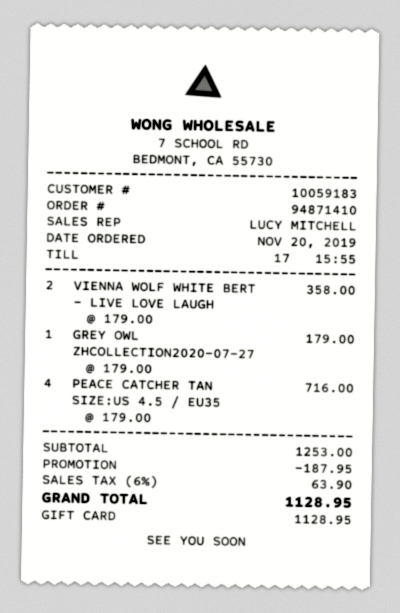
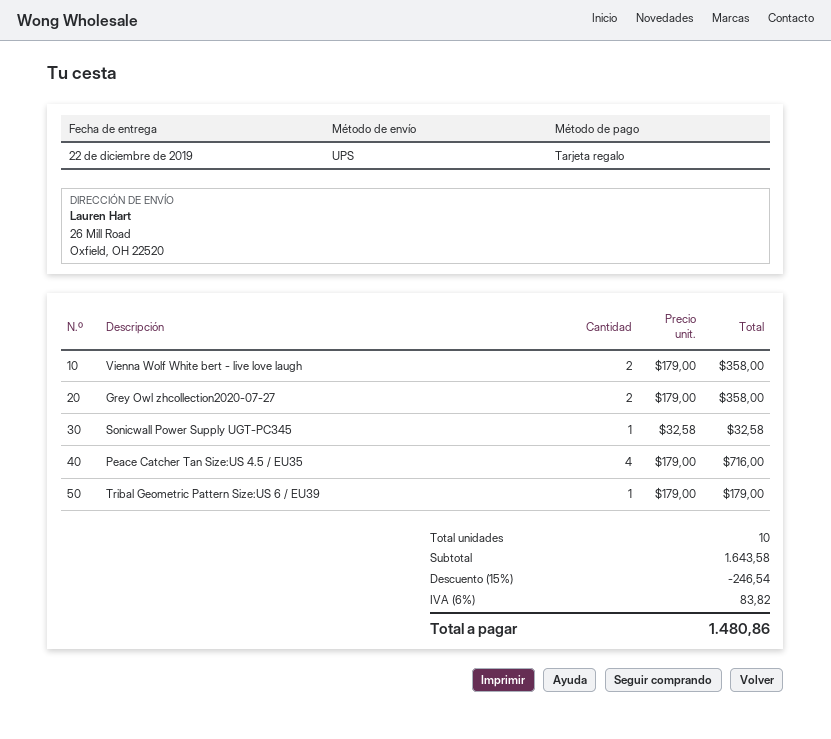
GREY OWL ZHCOLLECTION2020-07-27: 1 x 179.00 = 179.00 -> 2 x 179.00 = 358.00
Sonicwall Power Supply UGT-PC345: none -> 1 x 32.58 = 32.58
Tribal Geometric Pattern Size:US 6 / EU39: none -> 1 x 179.00 = 179.00
subtotal: 1253.00 -> 1643.58
discount: 187.95 -> 246.54
tax: 6% = 63.90 -> 6% = 83.82
total: 1128.95 -> 1480.86

